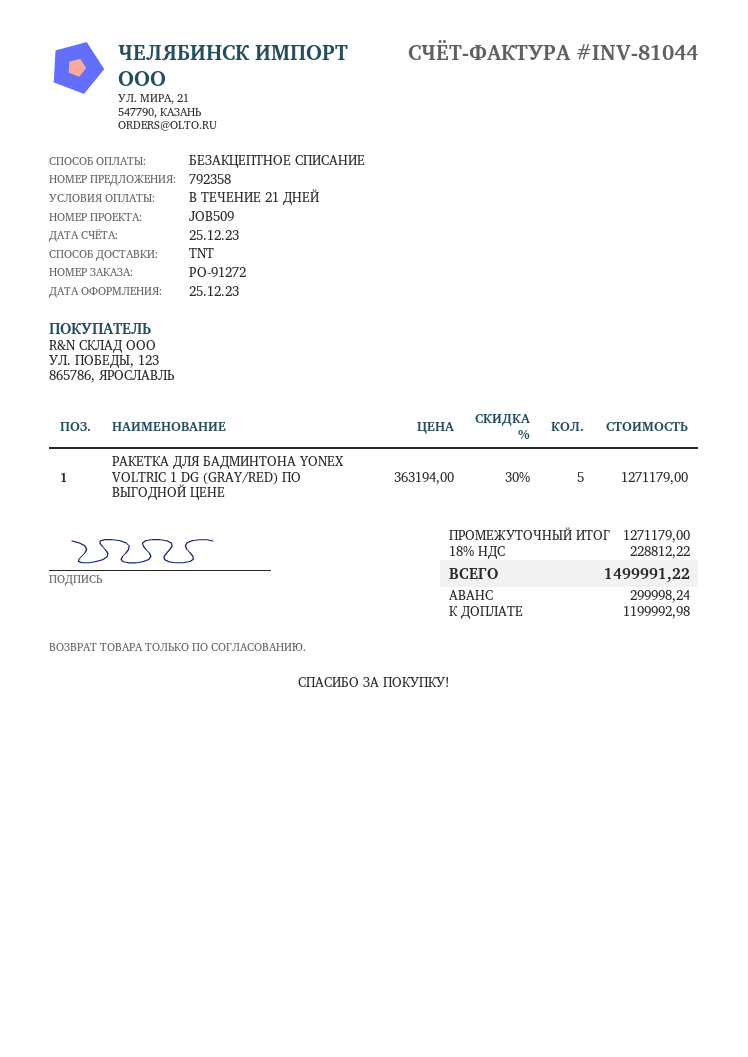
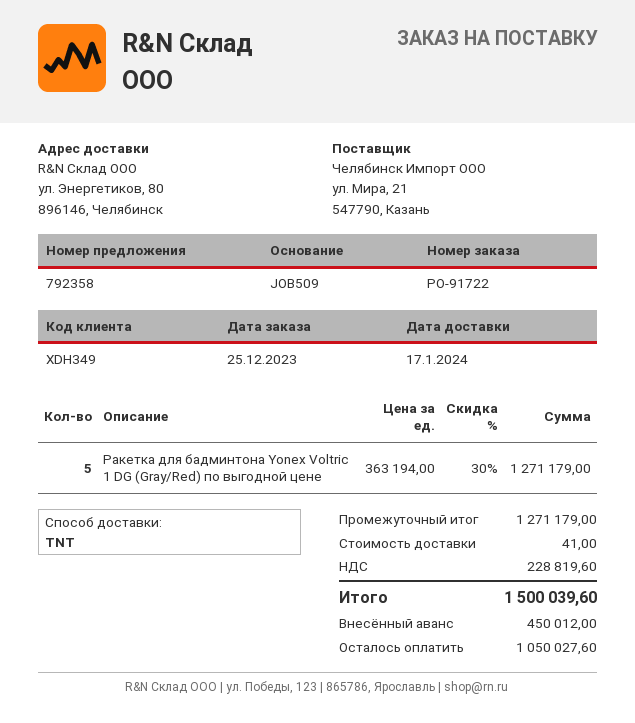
order number: PO-91272 -> PO-91722
shipping: none -> 41.00
tax: 228812.22 -> 228819.60
total: 1499991.22 -> 1500039.60
deposit: 299998.24 -> 450012.00
balance: 1199992.98 -> 1050027.60

